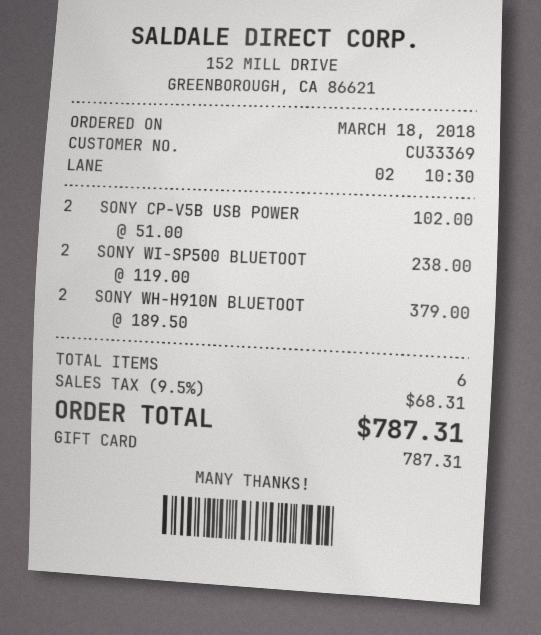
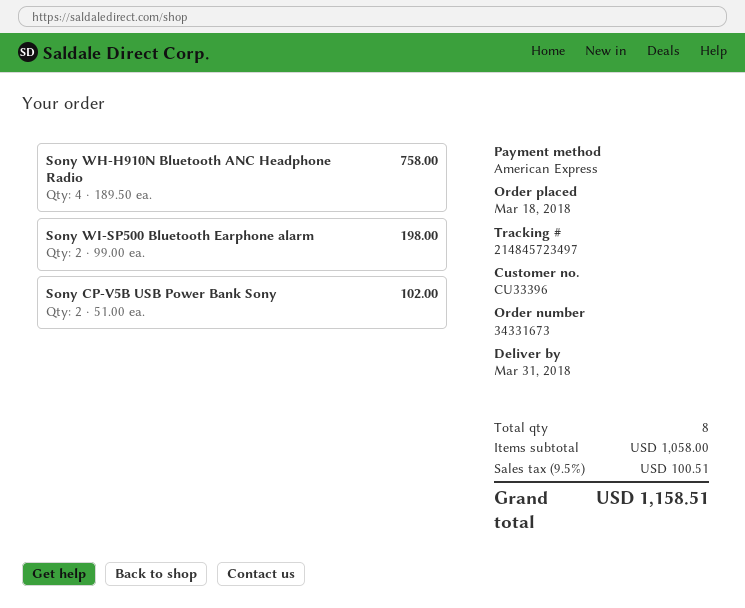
customer number: CU33369 -> CU33396
payment method: gift card -> American Express
SONY WI-SP500 BLUETOOT: 2 x 119.00 = 238.00 -> 2 x 99.00 = 198.00
SONY WH-H910N BLUETOOT: 2 x 189.50 = 379.00 -> 4 x 189.50 = 758.00
total quantity: 6 -> 8
tax: 9.5% = 68.31 -> 9.5% = 100.51
total: 787.31 -> 1158.51

